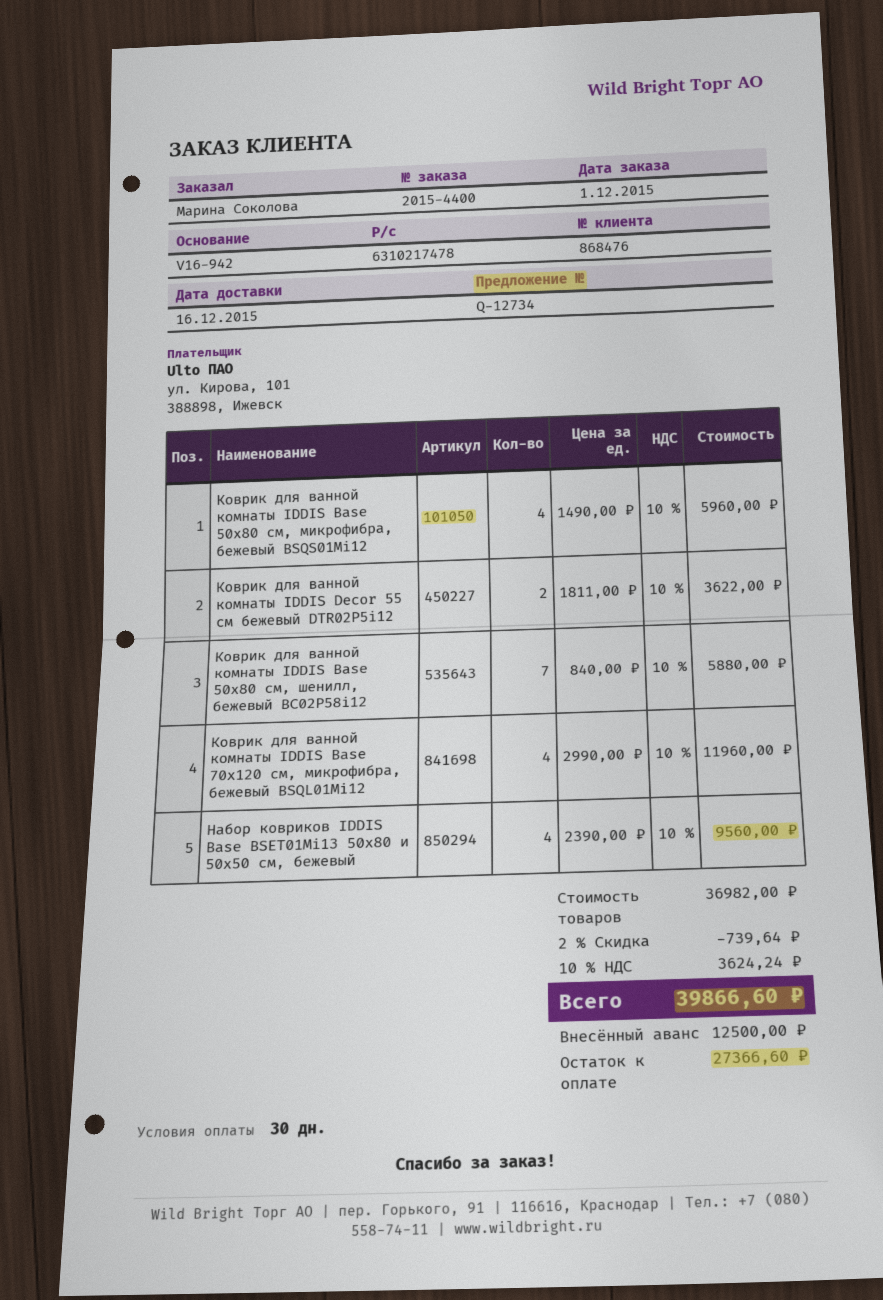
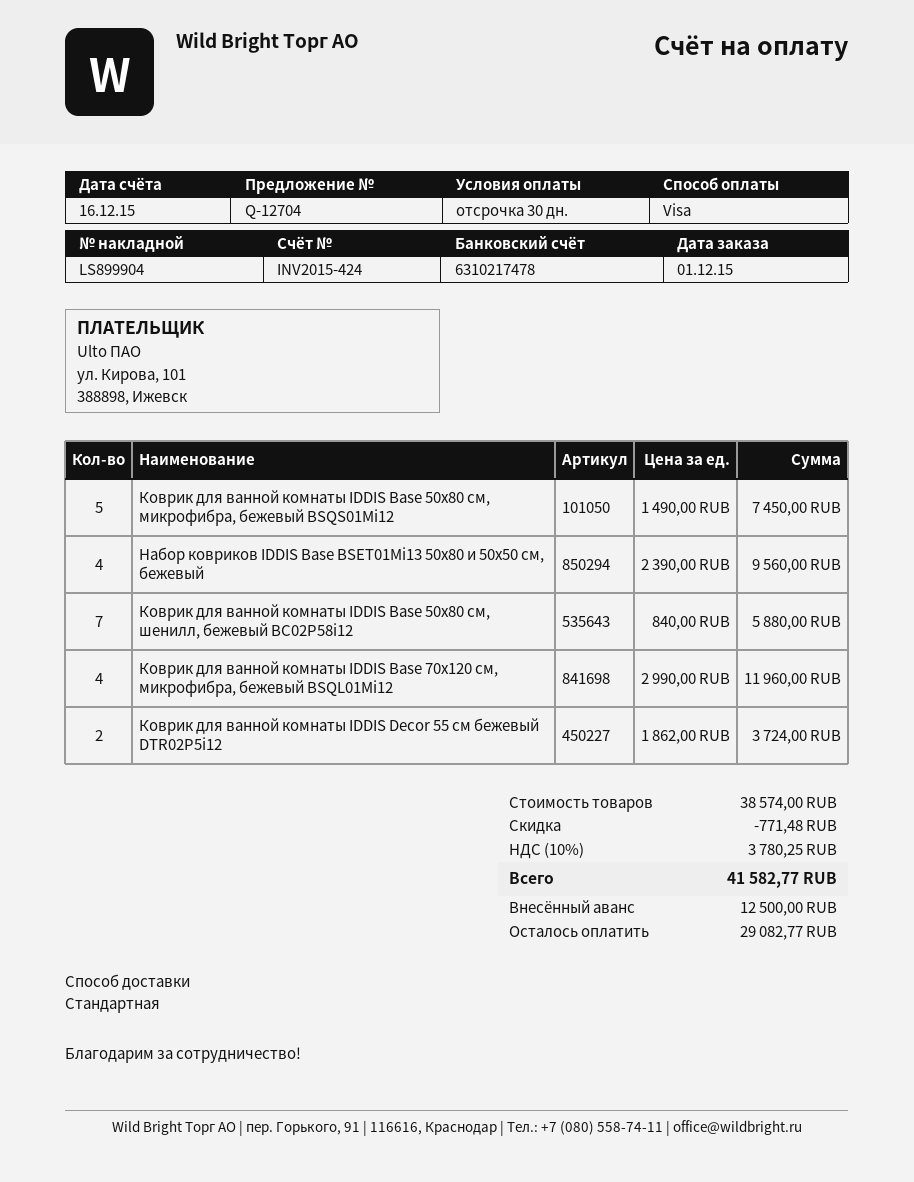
quote number: Q-12734 -> Q-12704
Коврик для ванной комнаты IDDIS Base 50х80 см, микрофибра, бежевый BSQS01Mi12: 4 x 1490.00 = 5960.00 -> 5 x 1490.00 = 7450.00
Коврик для ванной комнаты IDDIS Decor 55 см бежевый DTR02P5i12: 2 x 1811.00 = 3622.00 -> 2 x 1862.00 = 3724.00
subtotal: 36982.00 -> 38574.00
discount: 739.64 -> 771.48
tax: 10% = 3624.24 -> 10% = 3780.25
total: 39866.60 -> 41582.77
balance: 27366.60 -> 29082.77

